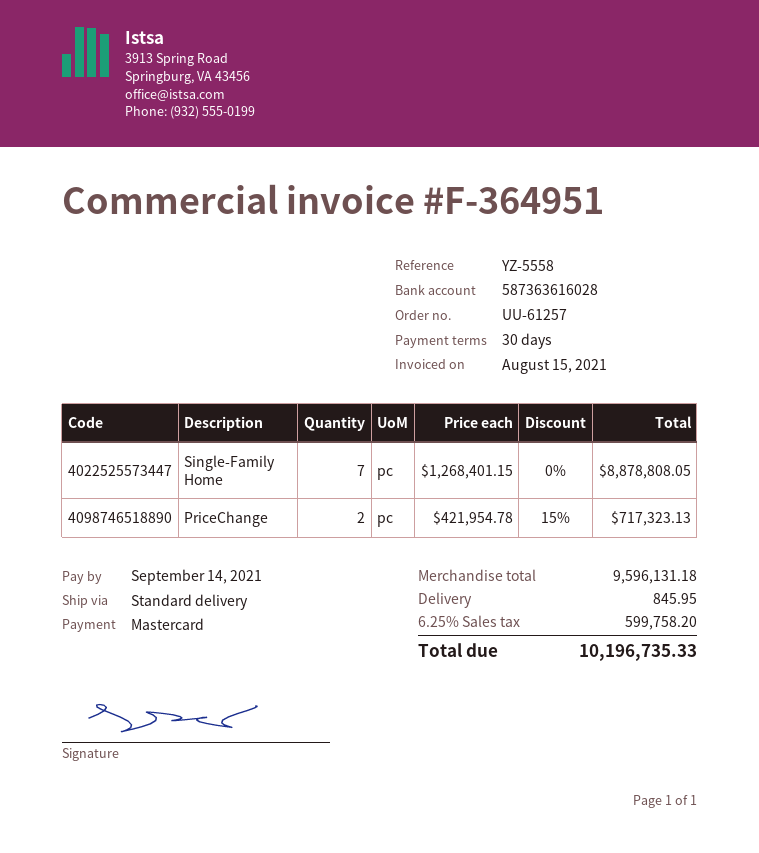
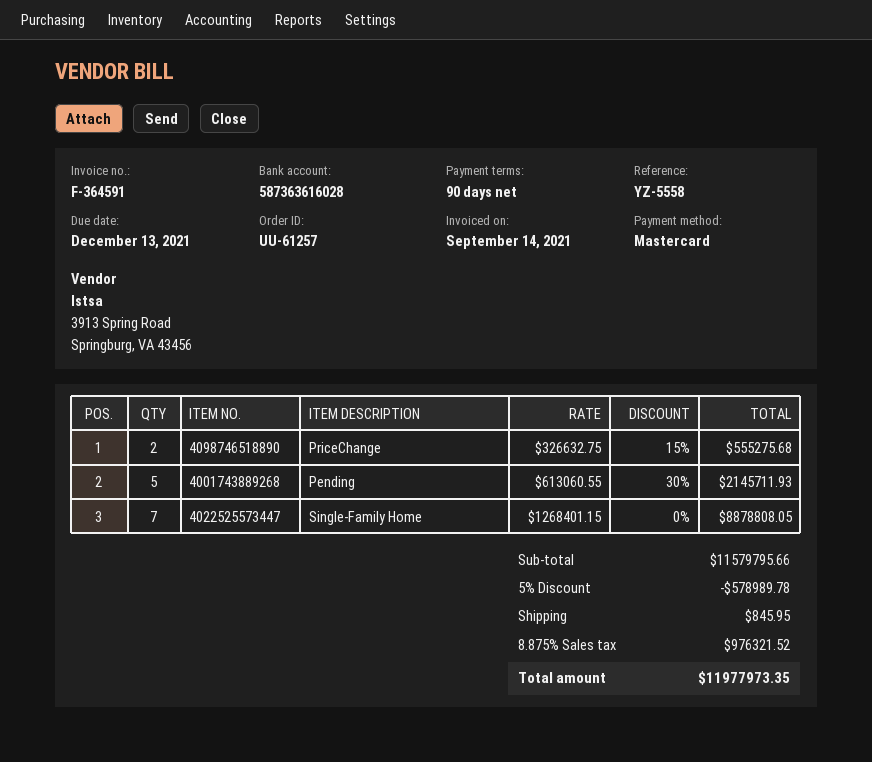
invoice number: F-364951 -> F-364591
invoice date: 2021-08-15 -> 2021-09-14
payment terms: 30 days -> 90 days
due date: 2021-09-14 -> 2021-12-13
PriceChange: 2 x 421954.78 - 15% = 717323.13 -> 2 x 326632.75 - 15% = 555275.68
Pending: none -> 5 x 613060.55 - 30% = 2145711.93
subtotal: 9596131.18 -> 11579795.66
discount: none -> 5% = 578989.78
tax: 6.25% = 599758.20 -> 8.875% = 976321.52
total: 10196735.33 -> 11977973.35

